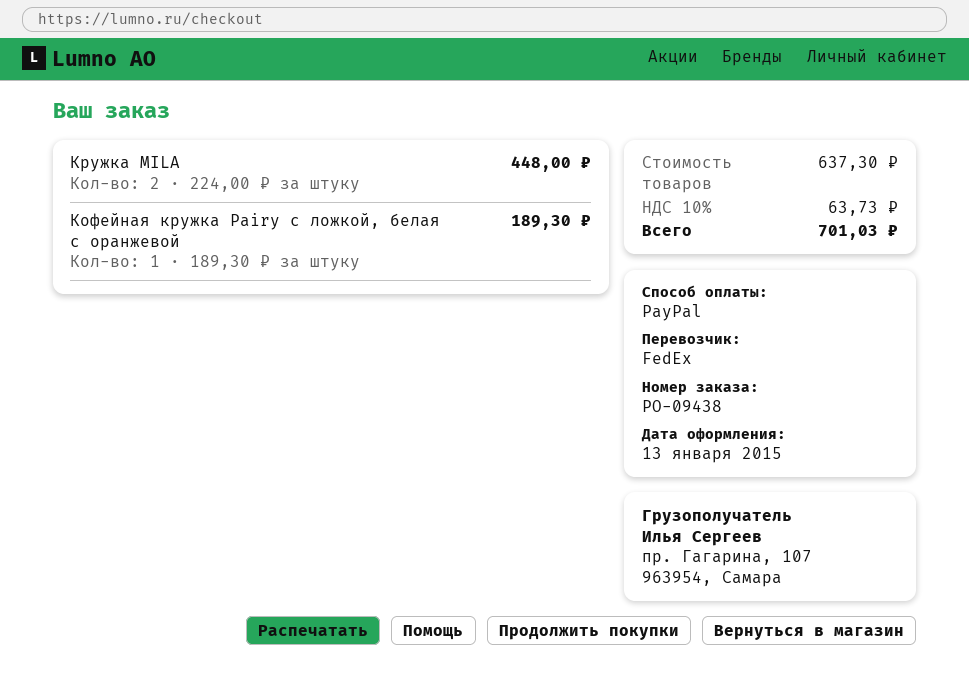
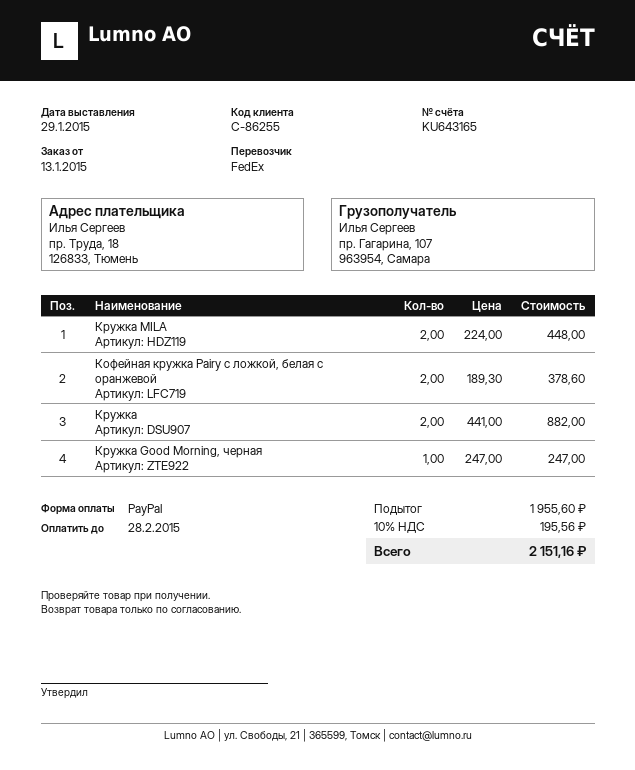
Кофейная кружка Pairy с ложкой, белая с оранжевой: 1 x 189.30 = 189.30 -> 2 x 189.30 = 378.60
Кружка: none -> 2 x 441.00 = 882.00
Кружка Good Morning, черная: none -> 1 x 247.00 = 247.00
subtotal: 637.30 -> 1955.60
tax: 10% = 63.73 -> 10% = 195.56
total: 701.03 -> 2151.16

